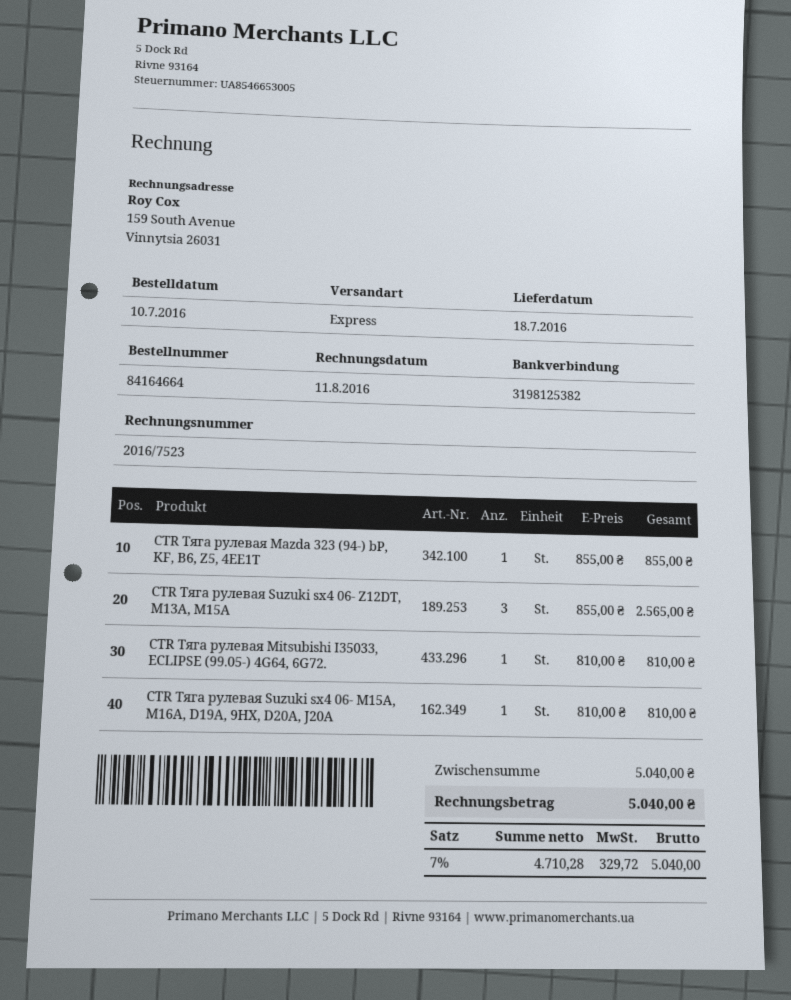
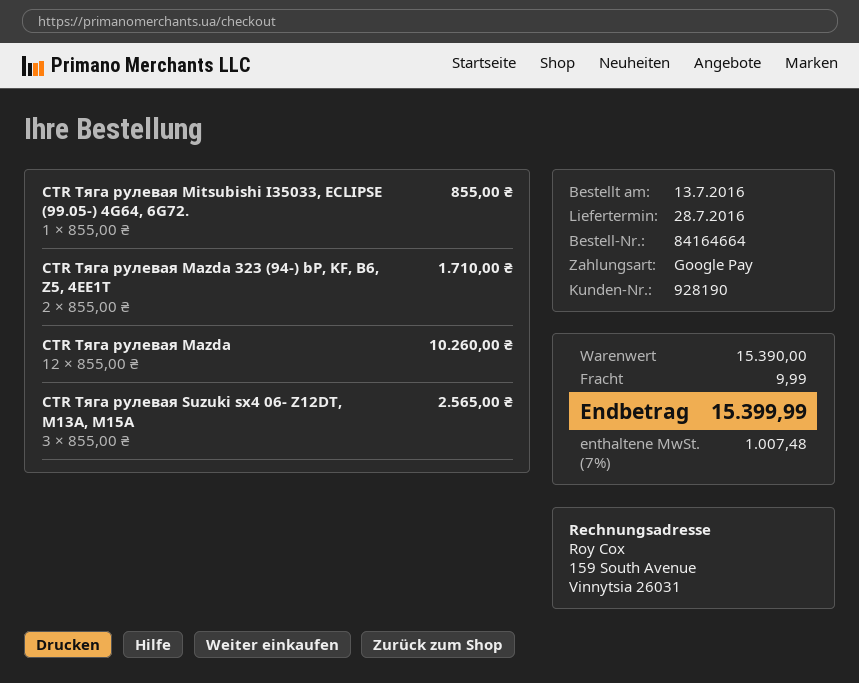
order date: 2016-07-10 -> 2016-07-13
delivery date: 2016-07-18 -> 2016-07-28
CTR Тяга рулевая Mazda 323 (94-) bP, KF, B6, Z5, 4EE1T: 1 x 855.00 = 855.00 -> 2 x 855.00 = 1710.00
CTR Тяга рулевая Mitsubishi I35033, ECLIPSE (99.05-) 4G64, 6G72.: 1 x 810.00 = 810.00 -> 1 x 855.00 = 855.00
CTR Тяга рулевая Suzuki sx4 06- M15A, M16A, D19A, 9HX, D20A, J20A: 1 x 810.00 = 810.00 -> none
CTR Тяга рулевая Mazda: none -> 12 x 855.00 = 10260.00
subtotal: 5040.00 -> 15390.00
shipping: none -> 9.99
tax: 7% = 329.72 -> 7% = 1007.48
total: 5040.00 -> 15399.99

